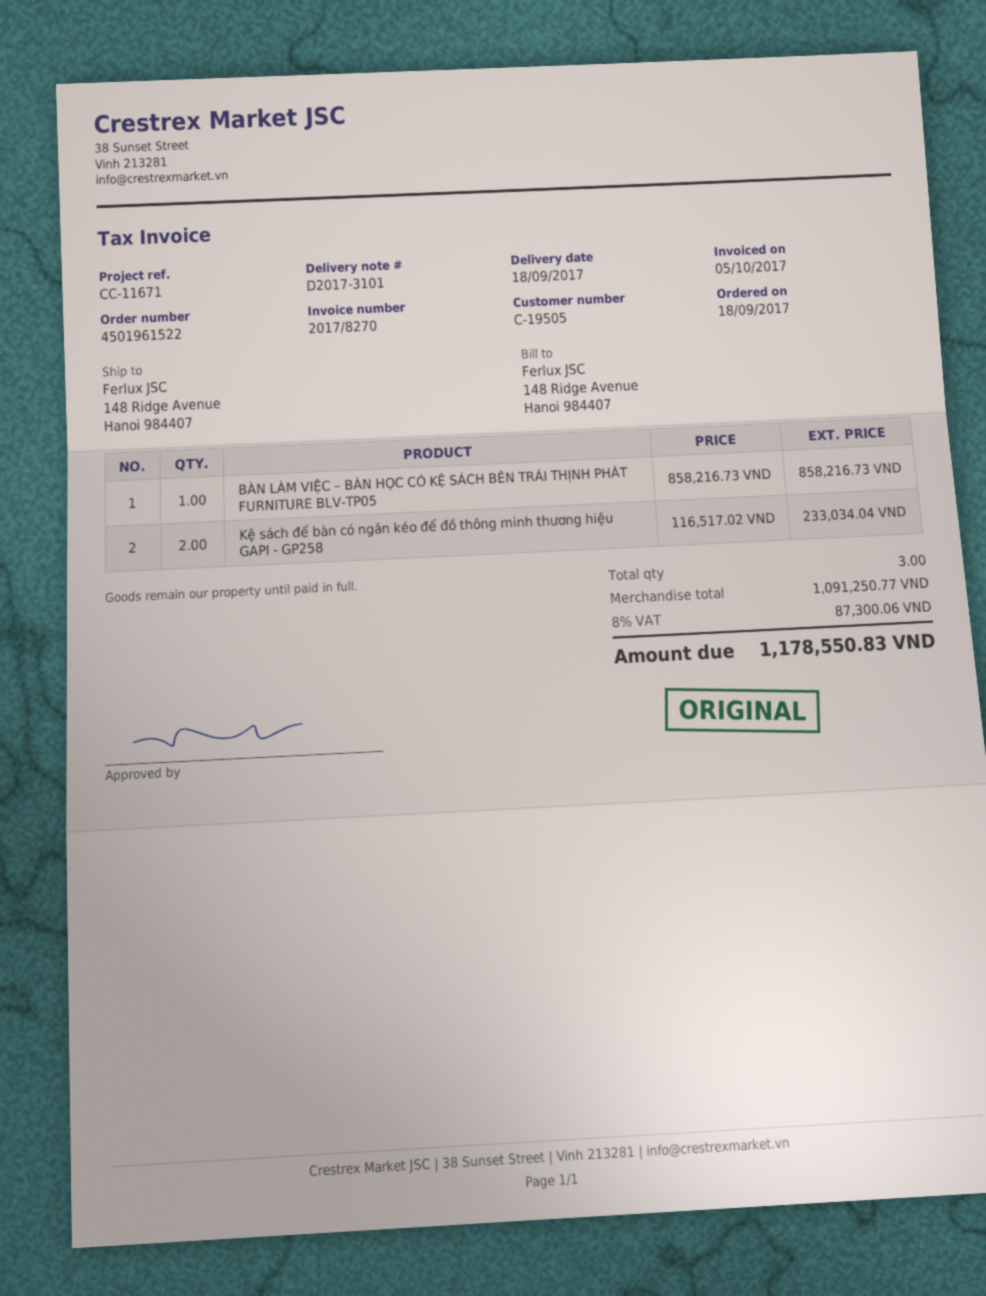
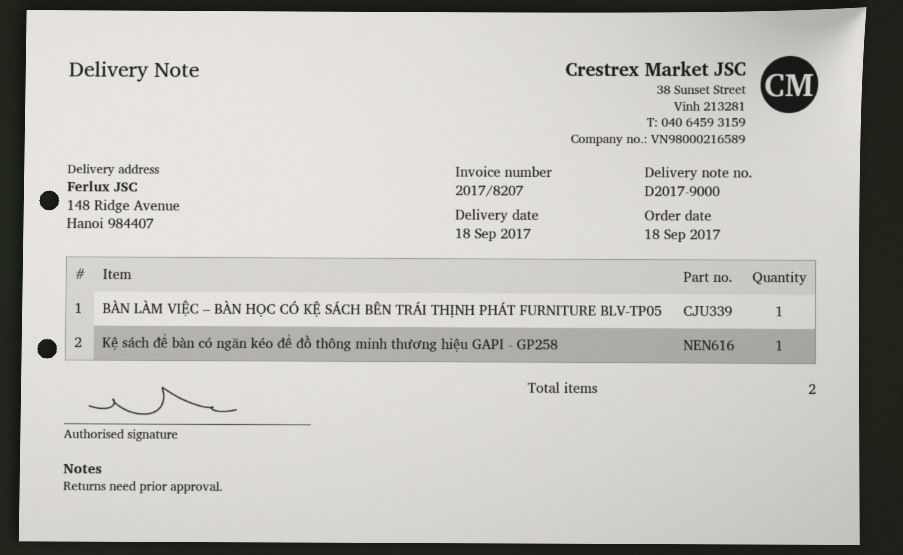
delivery note number: D2017-3101 -> D2017-9000
invoice number: 2017/8270 -> 2017/8207
Kệ sách để bàn có ngăn kéo để đồ thông minh thương hiệu GAPI - GP258: 2 -> 1
total quantity: 3 -> 2

